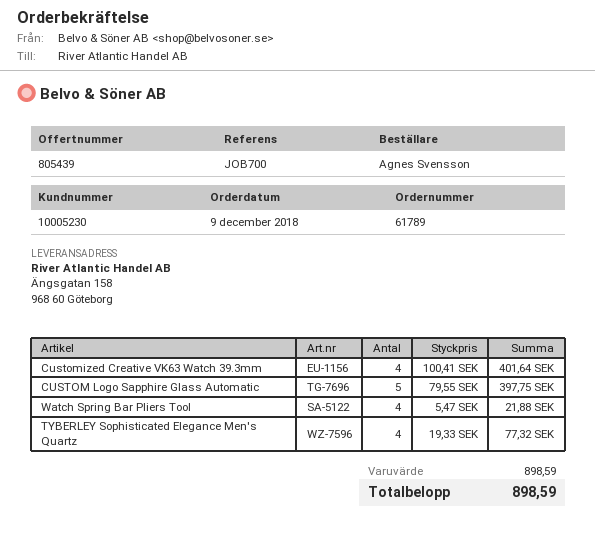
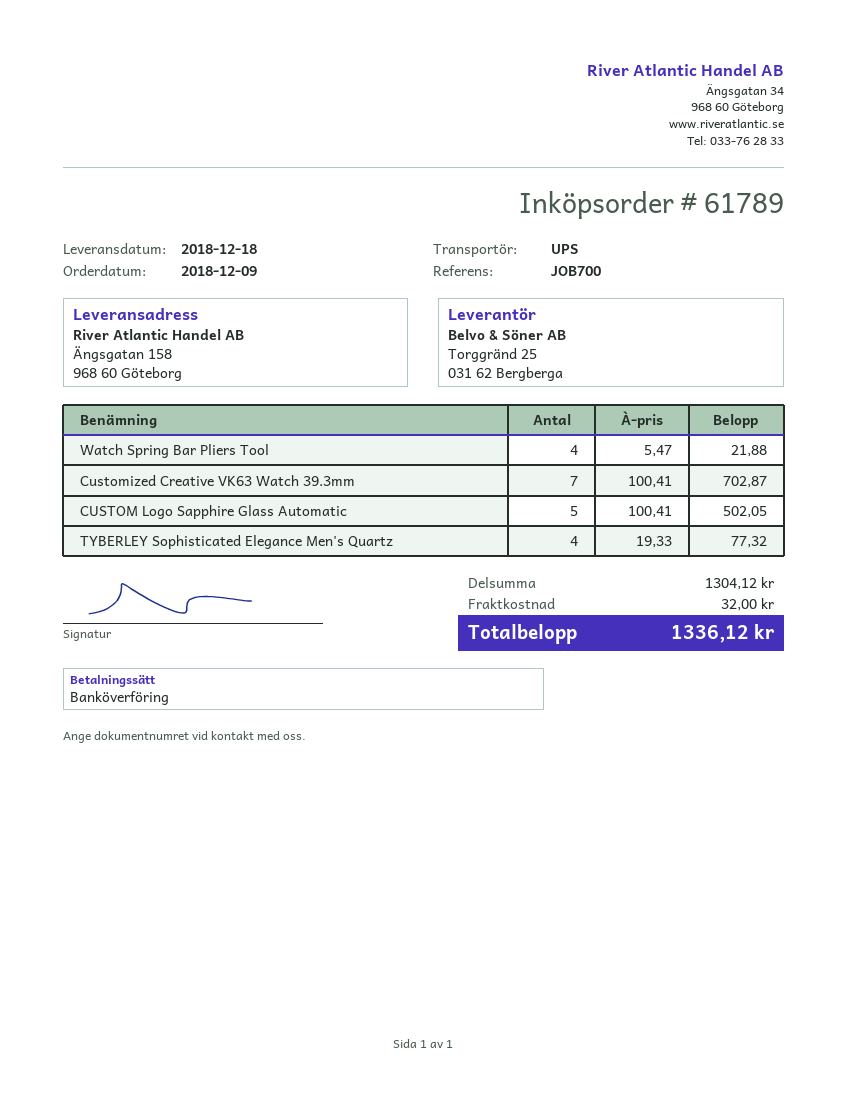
Customized Creative VK63 Watch 39.3mm: 4 x 100.41 = 401.64 -> 7 x 100.41 = 702.87
CUSTOM Logo Sapphire Glass Automatic: 5 x 79.55 = 397.75 -> 5 x 100.41 = 502.05
subtotal: 898.59 -> 1304.12
shipping: none -> 32.00
total: 898.59 -> 1336.12

